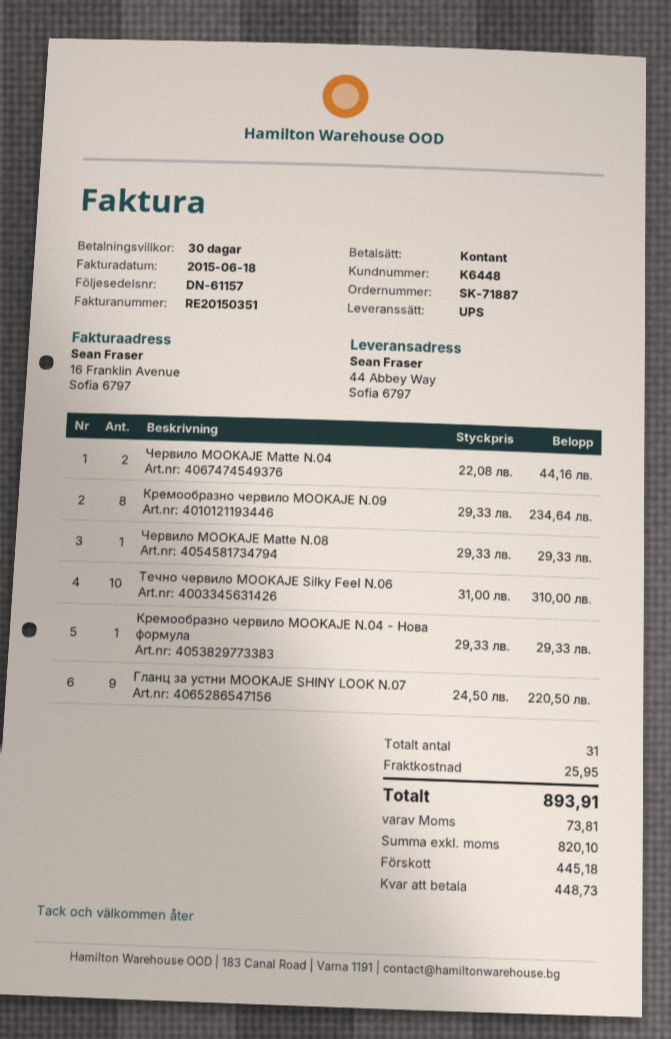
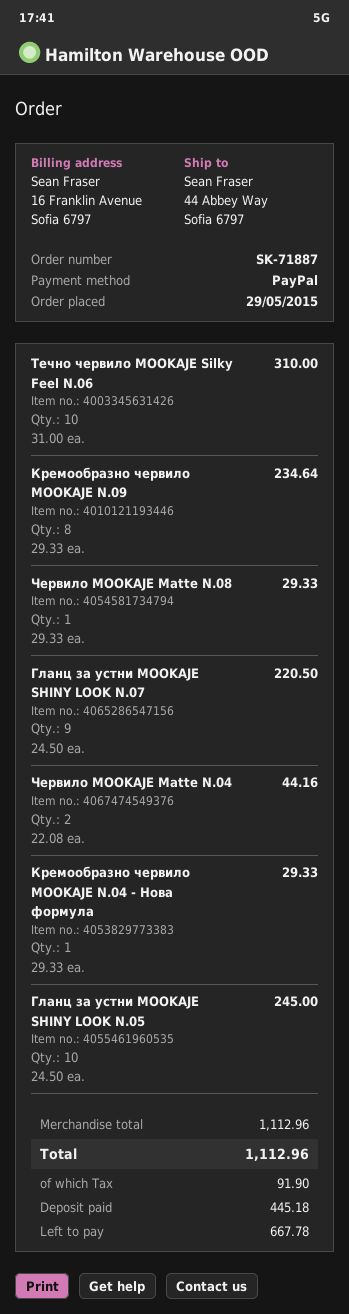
payment method: cash -> PayPal
Гланц за устни MOOKAJE SHINY LOOK N.05: none -> 10 x 24.50 = 245.00
shipping: 25.95 -> none
tax: 73.81 -> 91.90
total: 893.91 -> 1112.96
balance: 448.73 -> 667.78

